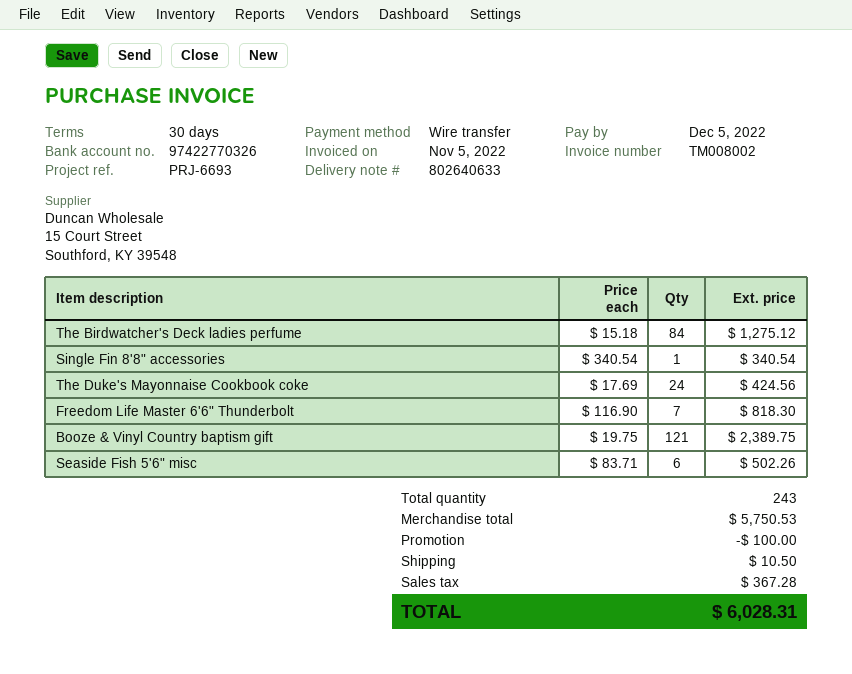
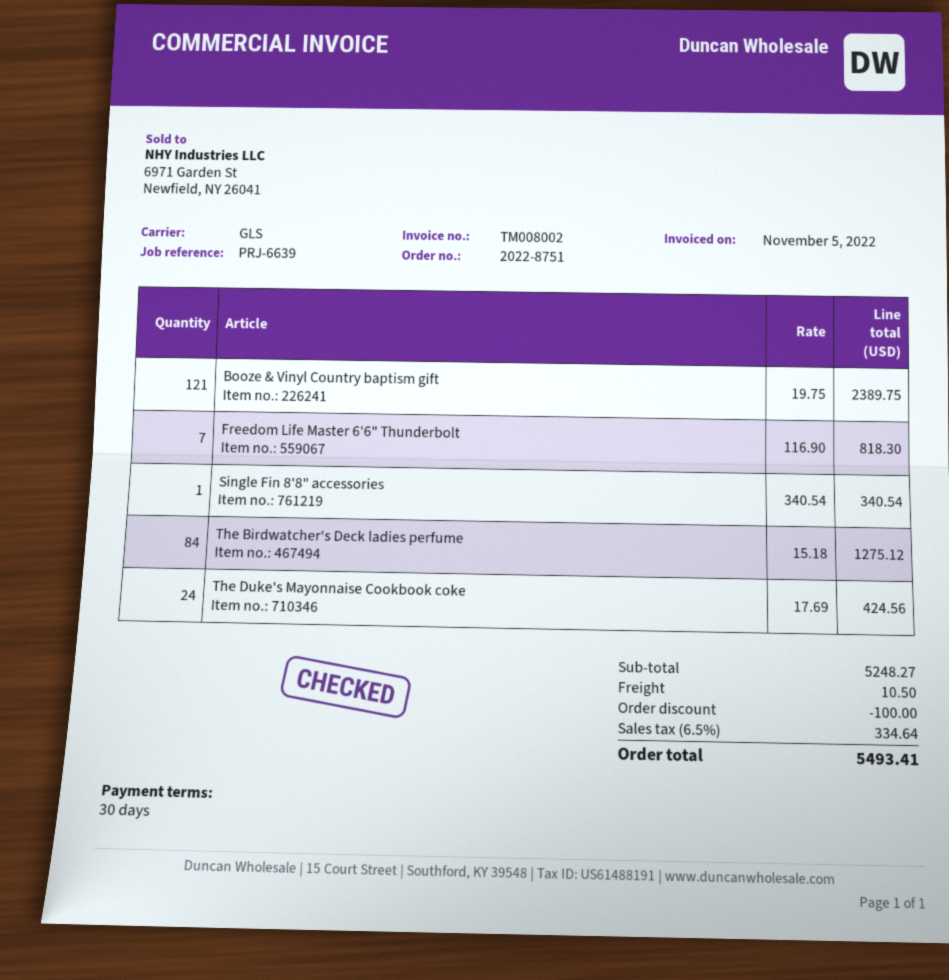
reference: PRJ-6693 -> PRJ-6639
Seaside Fish 5'6" misc: 6 x 83.71 = 502.26 -> none
subtotal: 5750.53 -> 5248.27
tax: 367.28 -> 334.64
total: 6028.31 -> 5493.41

